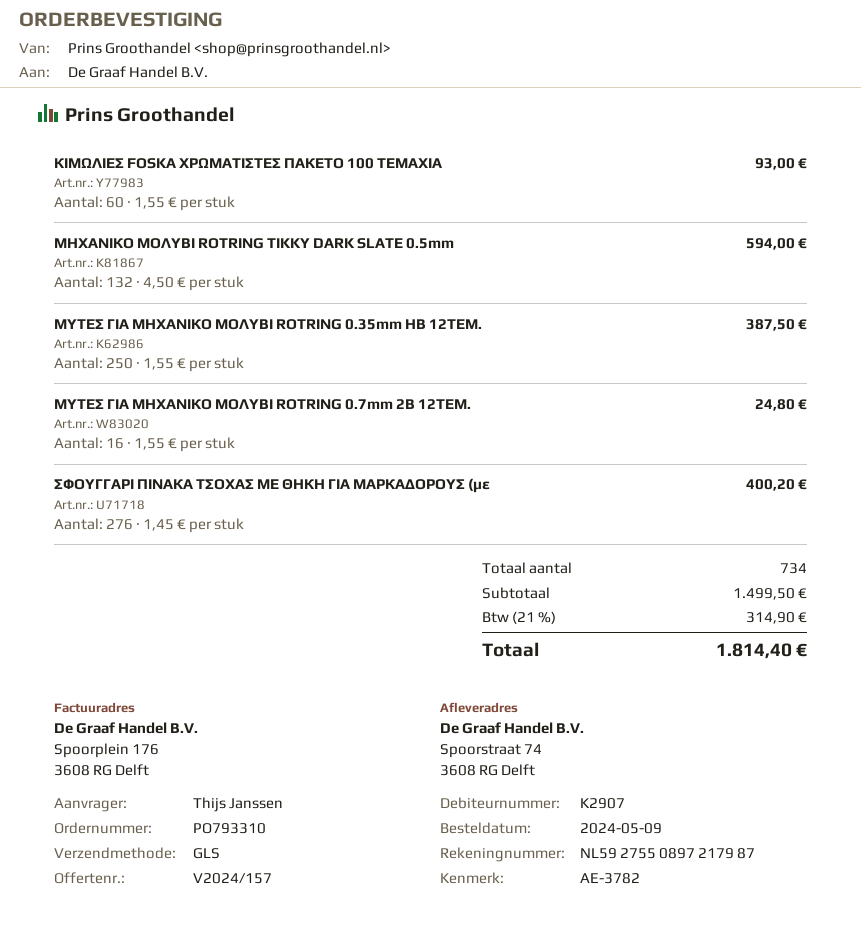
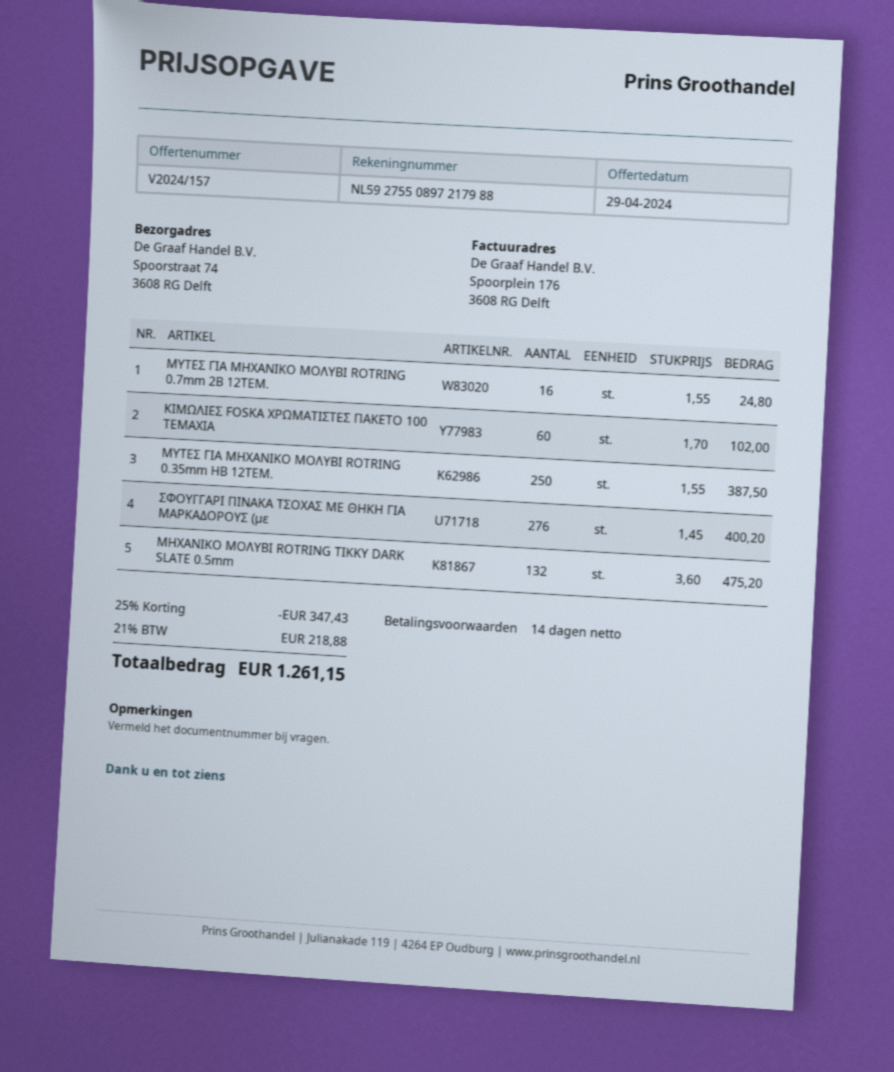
bank account: NL5927550897217987 -> NL5927550897217988
ΚΙΜΩΛΙΕΣ FOSKA ΧΡΩΜΑΤΙΣΤΕΣ ΠΑΚΕΤΟ 100 ΤΕΜΑΧΙΑ: 60 x 1.55 = 93.00 -> 60 x 1.70 = 102.00
ΜΗΧΑΝΙΚΟ ΜΟΛΥΒΙ ROTRING TIKKY DARK SLATE 0.5mm: 132 x 4.50 = 594.00 -> 132 x 3.60 = 475.20
discount: none -> 25% = 347.43
tax: 21% = 314.90 -> 21% = 218.88
total: 1814.40 -> 1261.15

